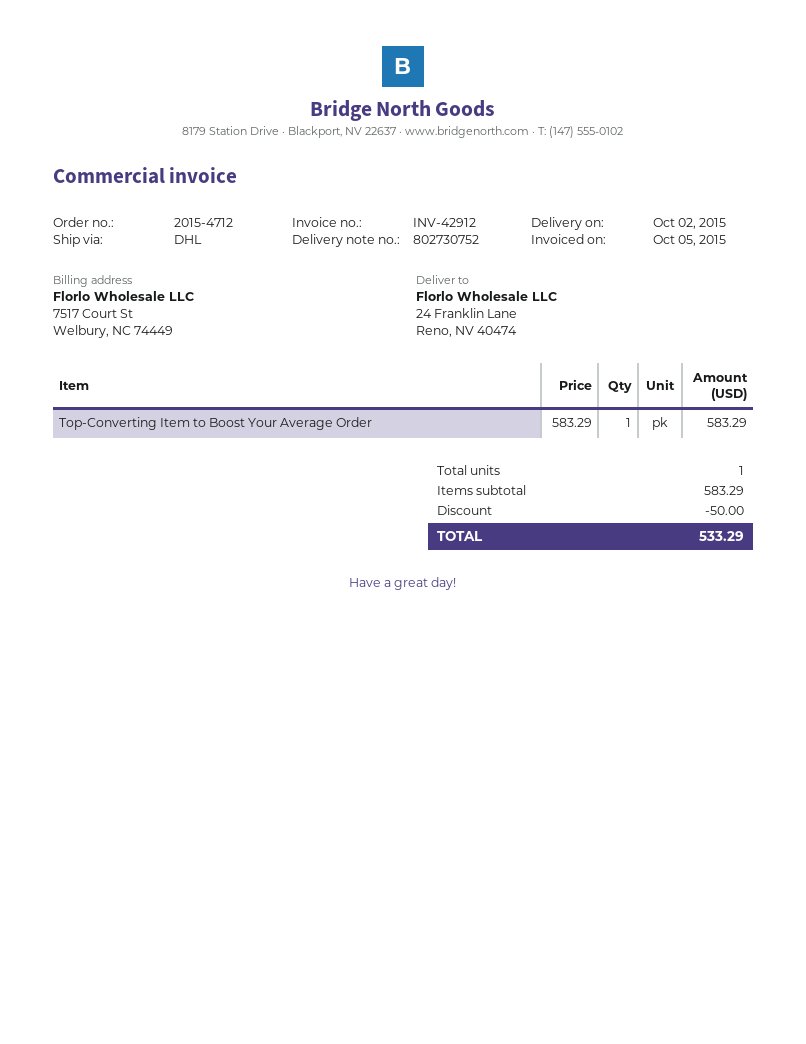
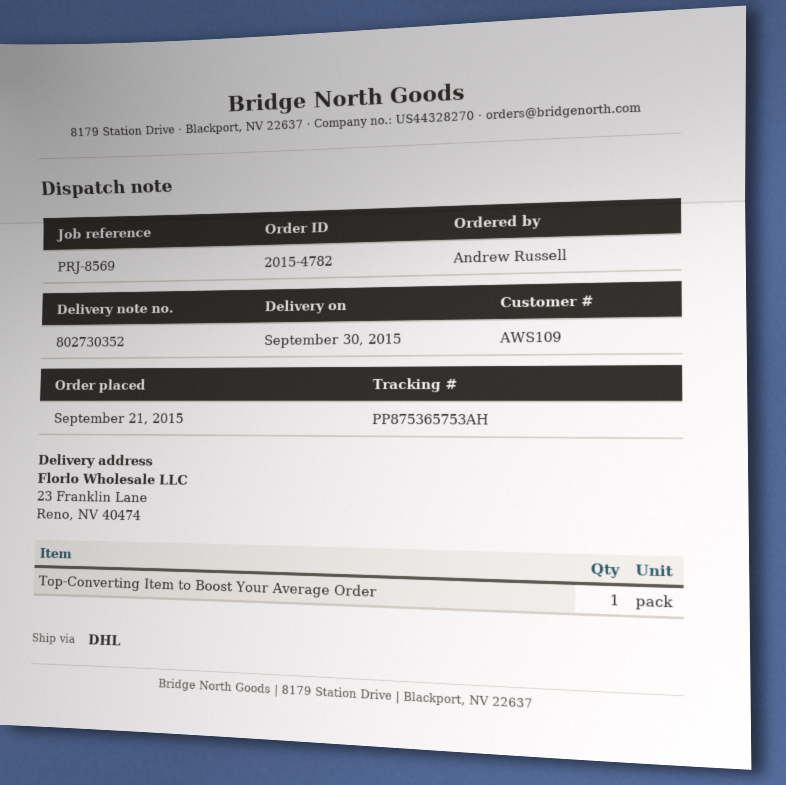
order number: 2015-4712 -> 2015-4782
delivery note number: 802730752 -> 802730352
delivery date: 2015-10-02 -> 2015-09-30
ship to: 24 Franklin Lane, Reno, NV 40474 -> 23 Franklin Lane, Reno, NV 40474

